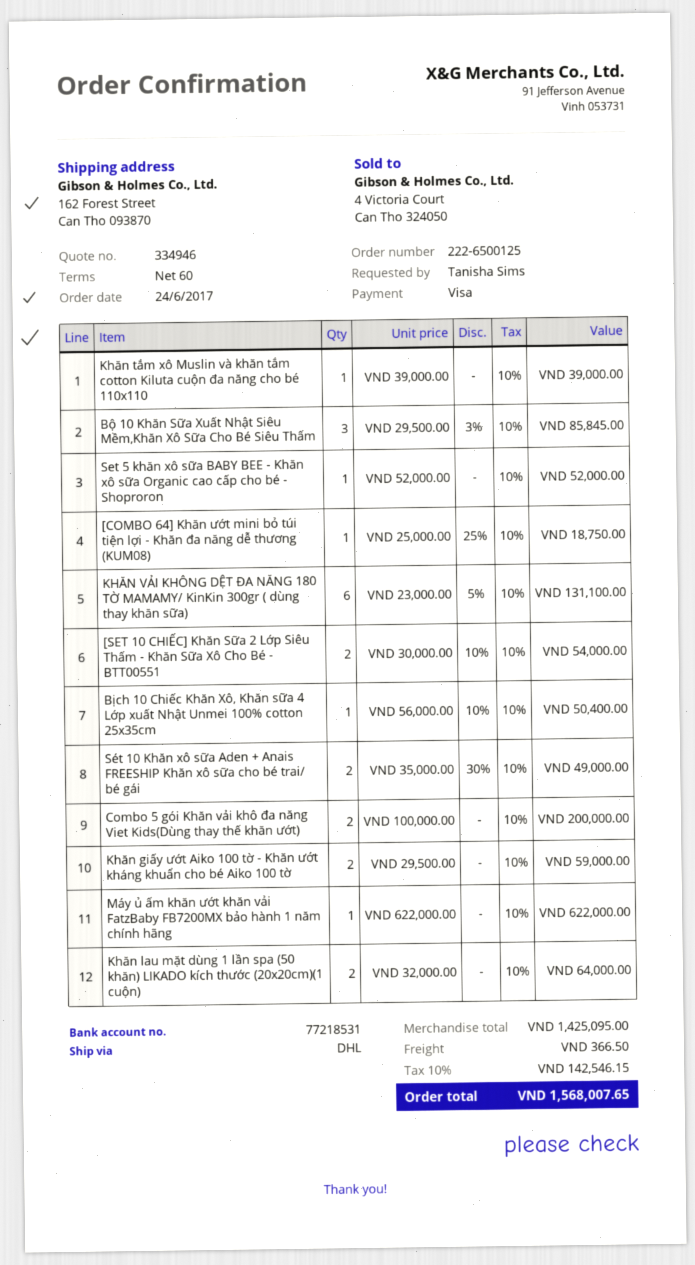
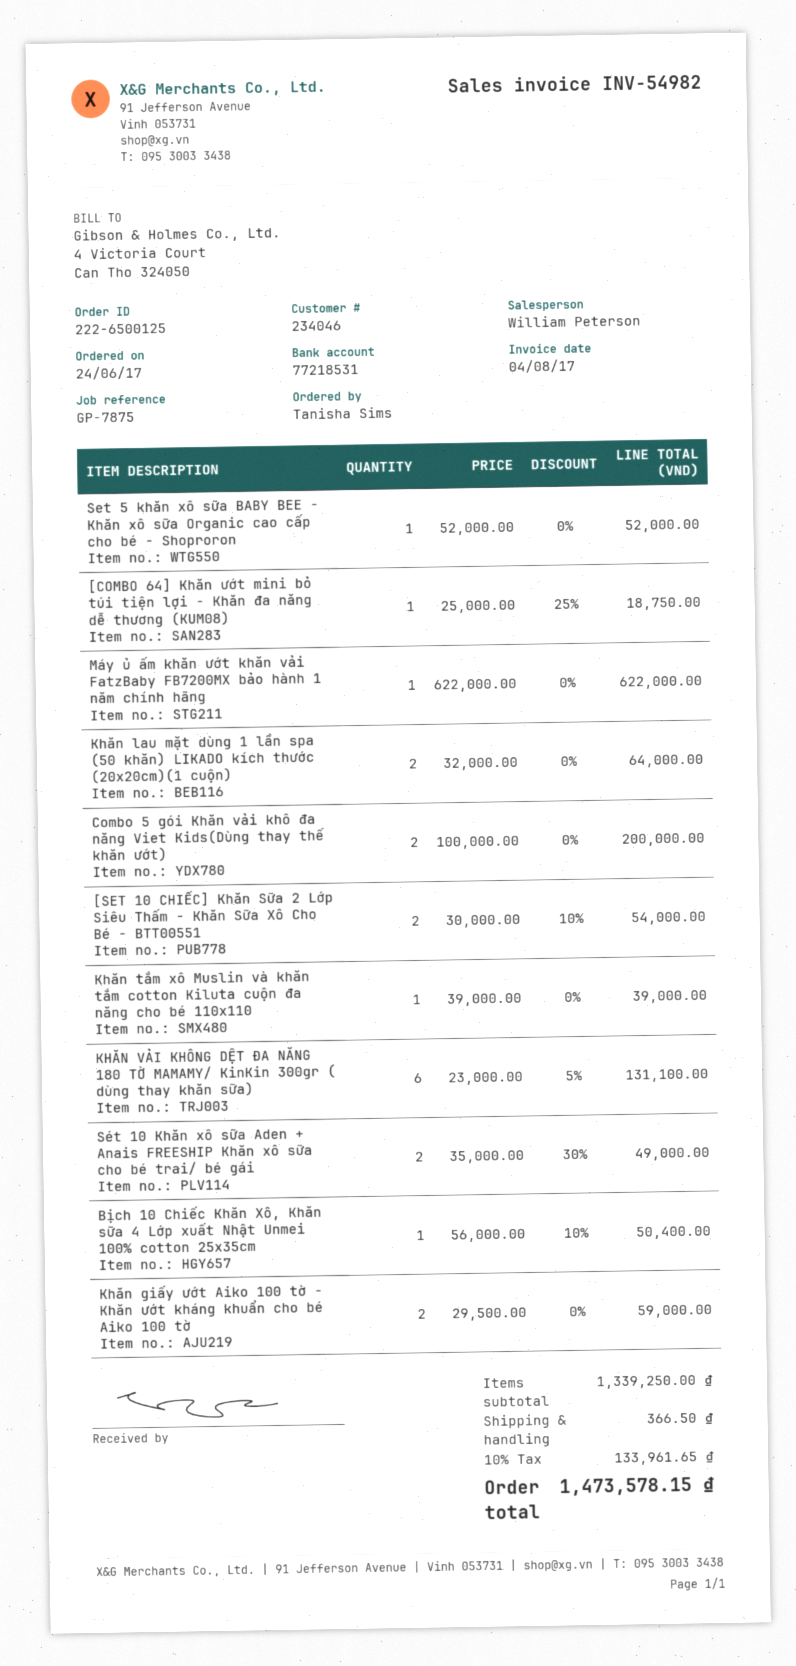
Bộ 10 Khăn Sữa Xuất Nhật Siêu Mềm,Khăn Xô Sữa Cho Bé Siêu Thấm: 3 x 29500.00 - 3% = 85845.00 -> none
subtotal: 1425095.00 -> 1339250.00
tax: 10% = 142546.15 -> 10% = 133961.65
total: 1568007.65 -> 1473578.15

